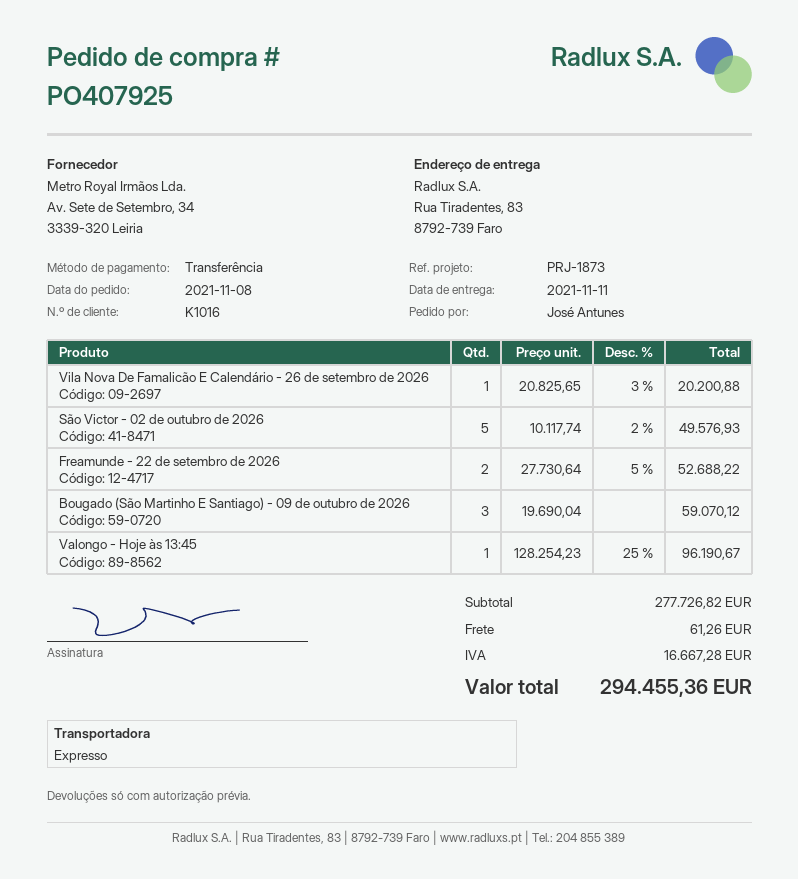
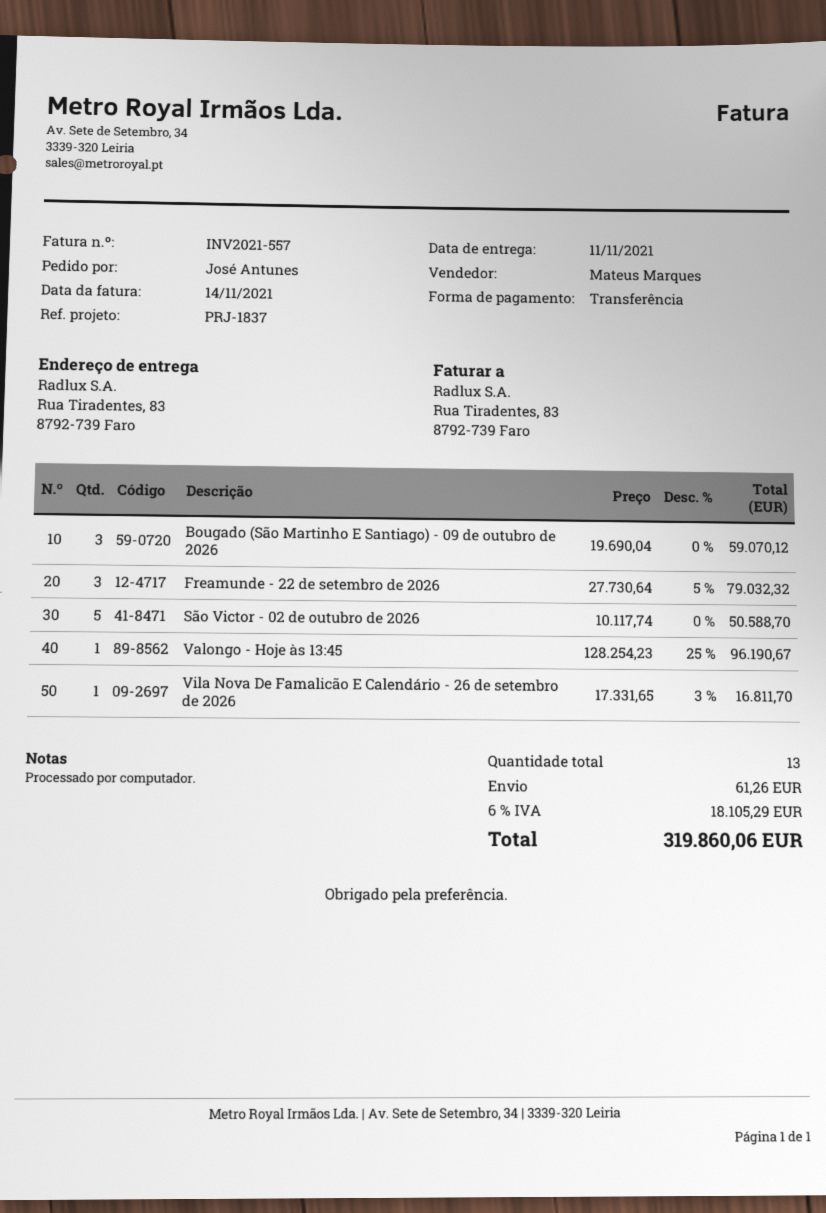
reference: PRJ-1873 -> PRJ-1837
Vila Nova De Famalicão E Calendário - 26 de setembro de 2026: 1 x 20825.65 - 3% = 20200.88 -> 1 x 17331.65 - 3% = 16811.70
São Victor - 02 de outubro de 2026: 5 x 10117.74 - 2% = 49576.93 -> 5 x 10117.74 = 50588.70
Freamunde - 22 de setembro de 2026: 2 x 27730.64 - 5% = 52688.22 -> 3 x 27730.64 - 5% = 79032.32
tax: 16667.28 -> 18105.29
total: 294455.36 -> 319860.06

